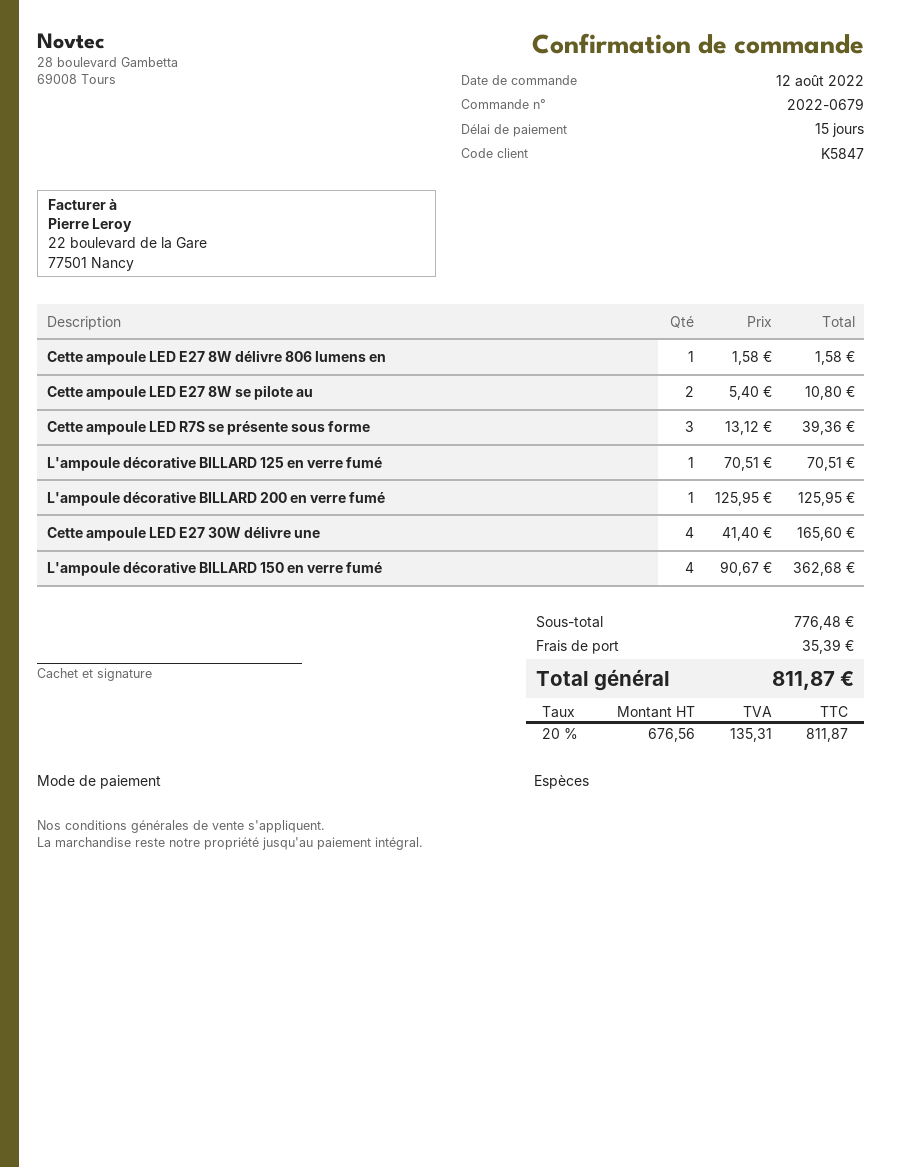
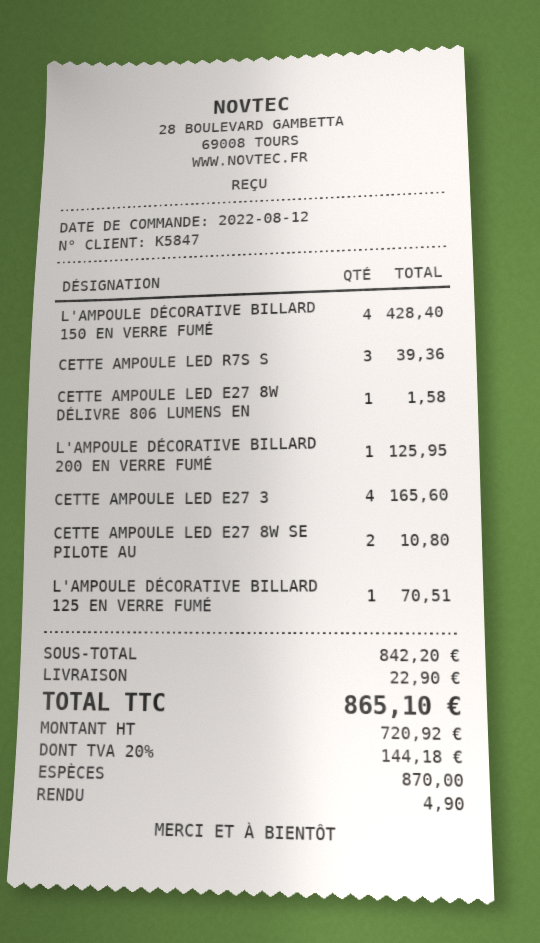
L'ampoule décorative BILLARD 150 en verre fumé: 4 for 362.68 -> 4 for 428.40
subtotal: 776.48 -> 842.20
shipping: 35.39 -> 22.90
net: 676.56 -> 720.92
tax: 20% = 135.31 -> 20% = 144.18
total: 811.87 -> 865.10

